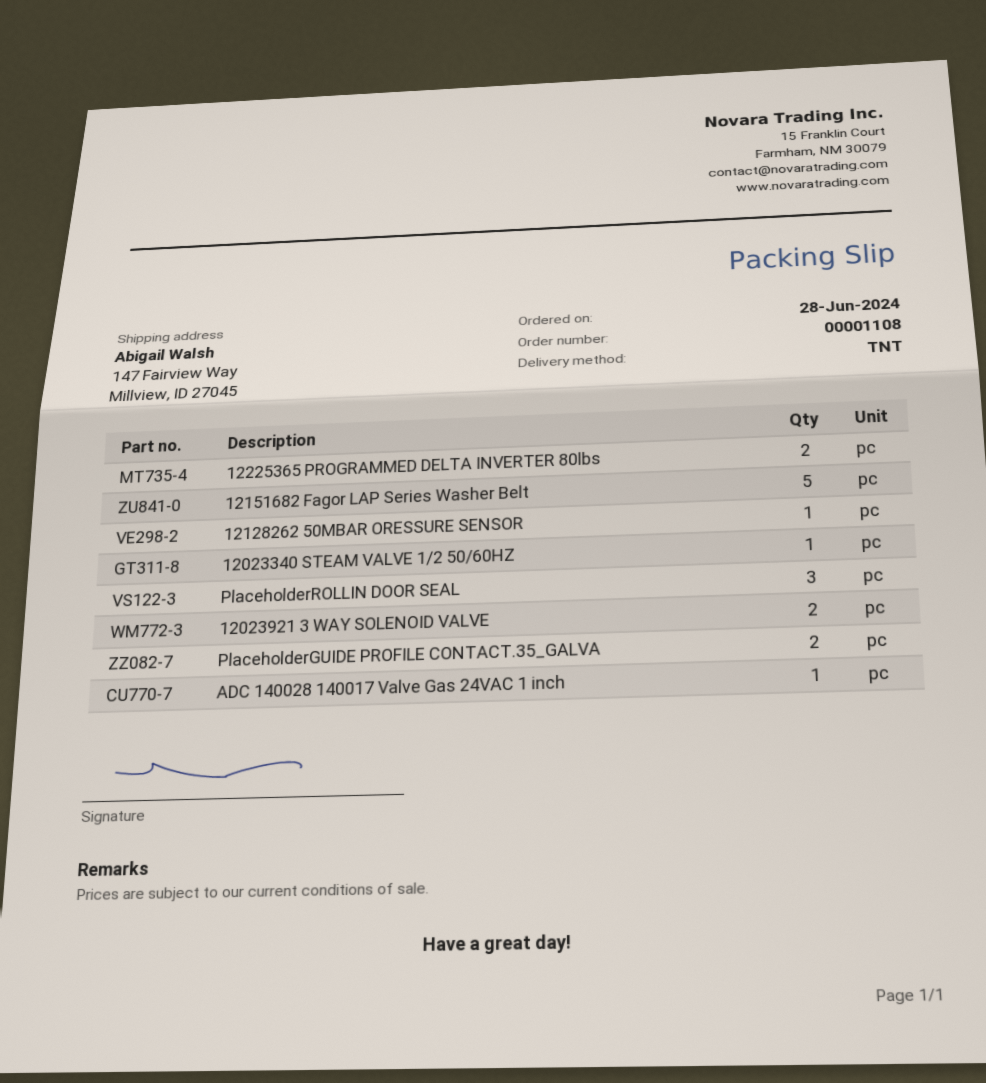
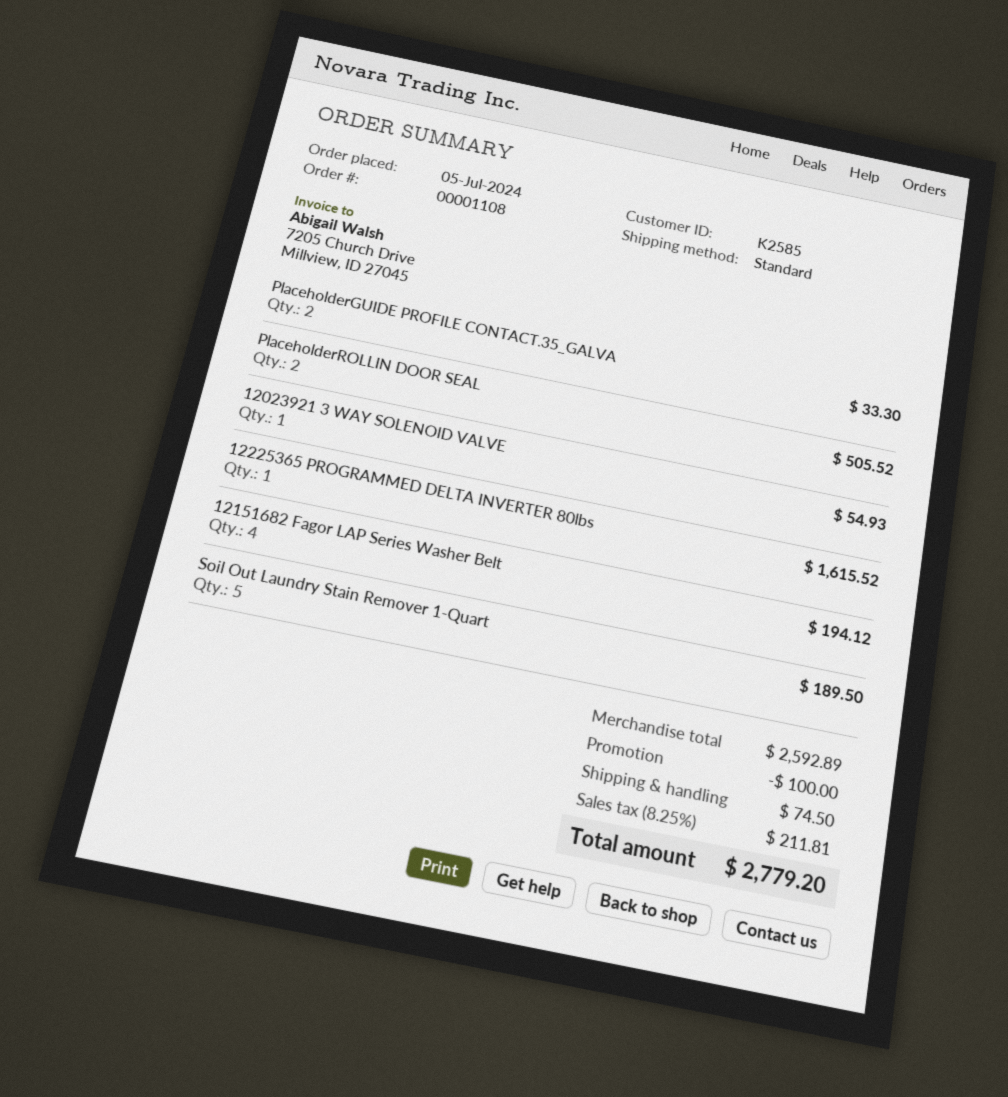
order date: 2024-06-28 -> 2024-07-05
shipping method: TNT -> standard
12225365 PROGRAMMED DELTA INVERTER 80lbs: 2 -> 1
12151682 Fagor LAP Series Washer Belt: 5 -> 4
12128262 50MBAR ORESSURE SENSOR: 1 -> none
12023340 STEAM VALVE 1/2 50/60HZ: 1 -> none
PlaceholderROLLIN DOOR SEAL: 3 -> 2
12023921 3 WAY SOLENOID VALVE: 2 -> 1
ADC 140028 140017 Valve Gas 24VAC 1 inch: 1 -> none
Soil Out Laundry Stain Remover 1-Quart: none -> 5

